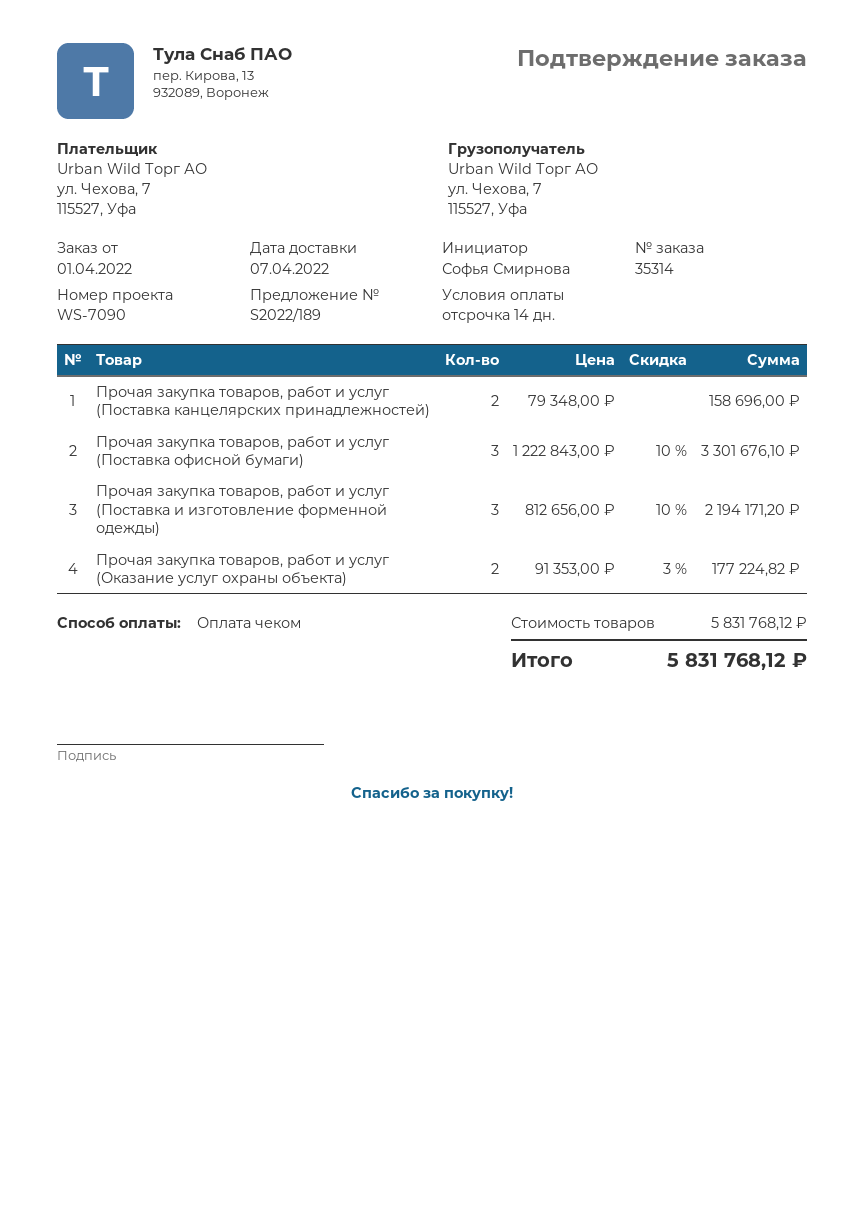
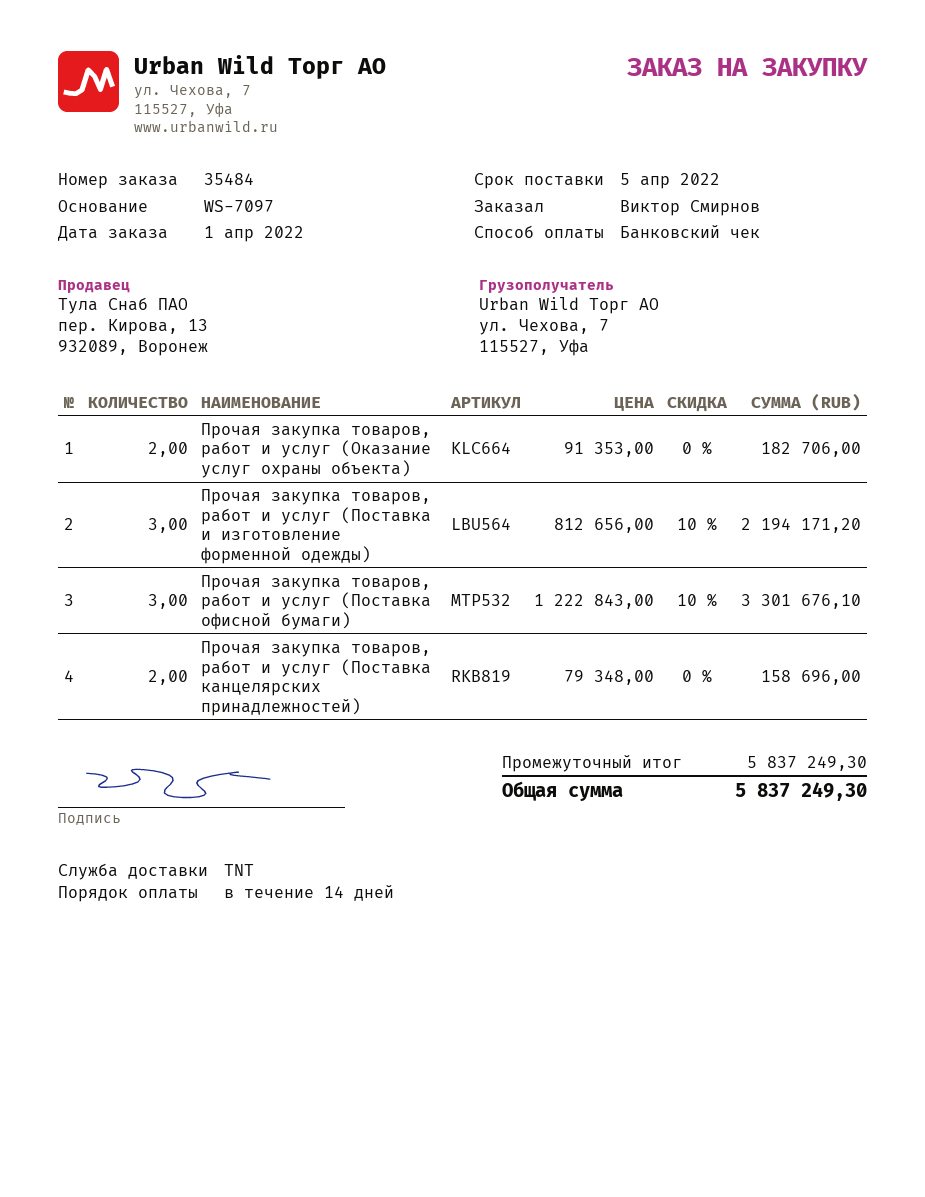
order number: 35314 -> 35484
delivery date: 2022-04-07 -> 2022-04-05
reference: WS-7090 -> WS-7097
ordered by: Софья Смирнова -> Виктор Смирнов
Прочая закупка товаров, работ и услуг (Оказание услуг охраны объекта): 2 x 91353.00 - 3% = 177224.82 -> 2 x 91353.00 = 182706.00
subtotal: 5831768.12 -> 5837249.30
total: 5831768.12 -> 5837249.30

